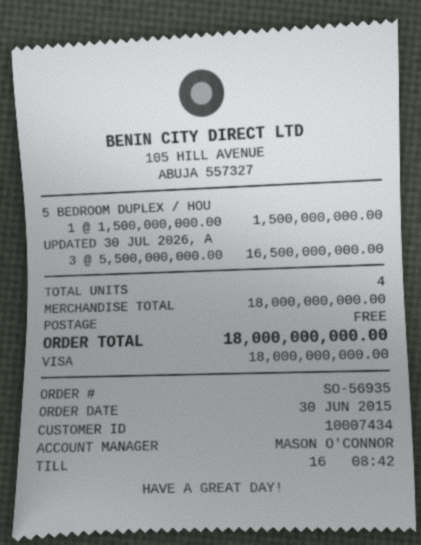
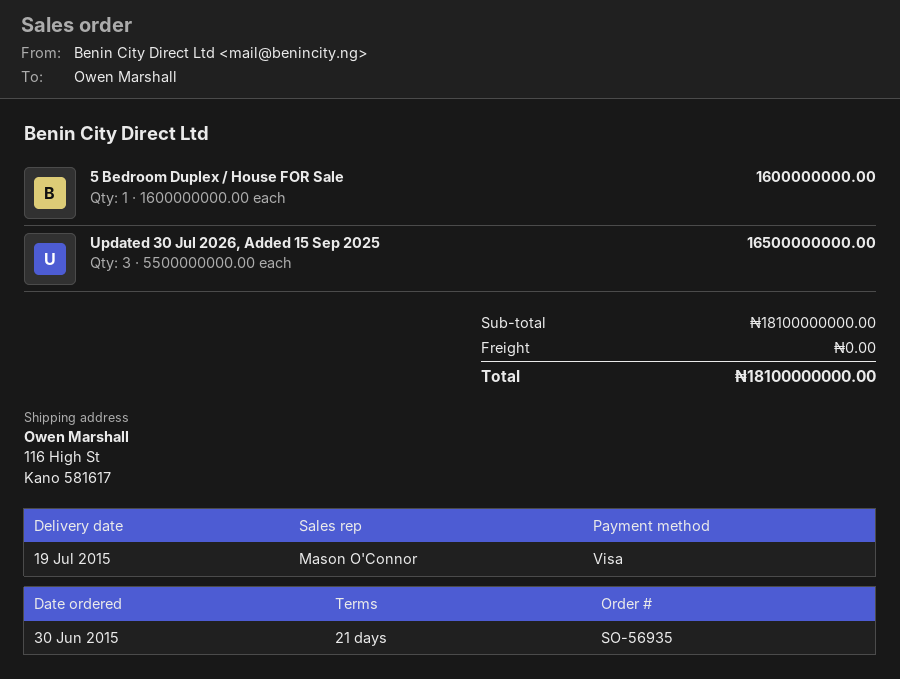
5 BEDROOM DUPLEX / HOU: 1 x 1500000000.00 = 1500000000.00 -> 1 x 1600000000.00 = 1600000000.00
subtotal: 18000000000.00 -> 18100000000.00
total: 18000000000.00 -> 18100000000.00

